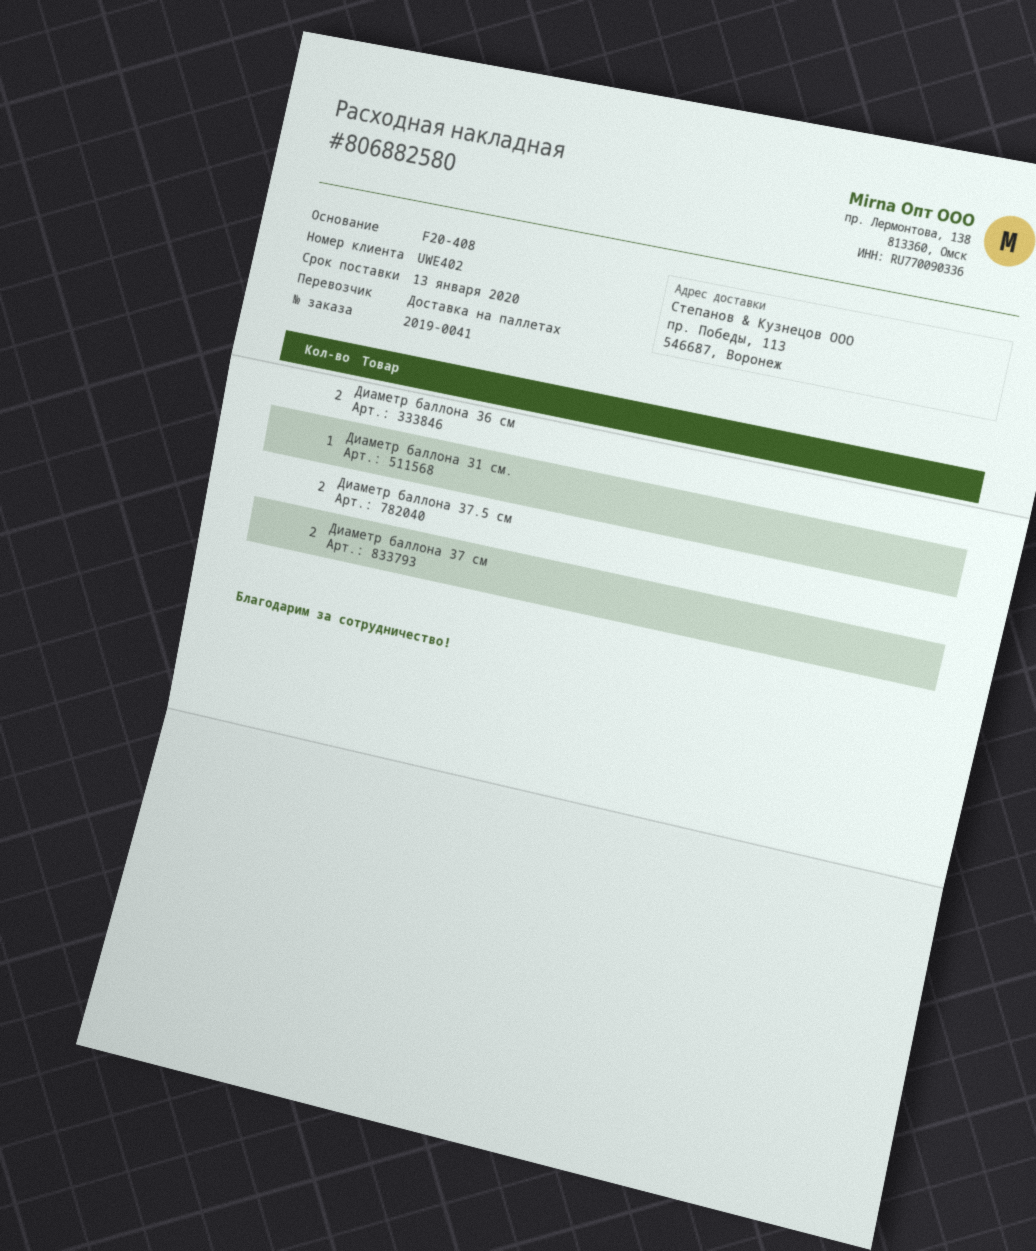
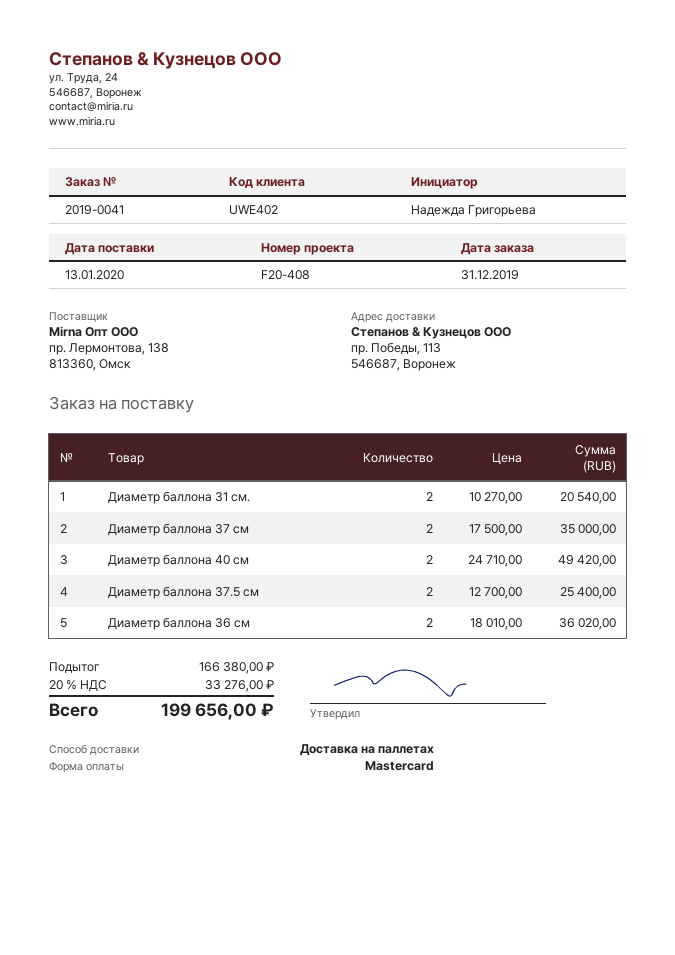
Диаметр баллона 31 см.: 1 -> 2
Диаметр баллона 40 см: none -> 2

